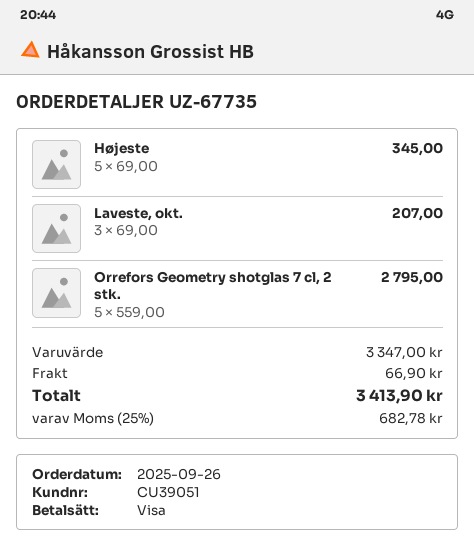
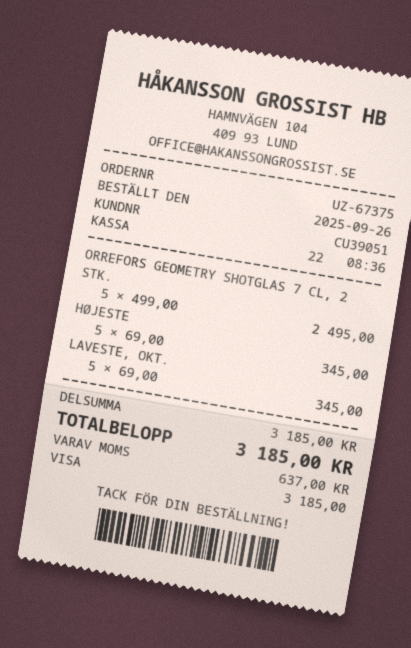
order number: UZ-67735 -> UZ-67375
Laveste, okt.: 3 x 69.00 = 207.00 -> 5 x 69.00 = 345.00
Orrefors Geometry shotglas 7 cl, 2 stk.: 5 x 559.00 = 2795.00 -> 5 x 499.00 = 2495.00
subtotal: 3347.00 -> 3185.00
shipping: 66.90 -> none
tax: 682.78 -> 637.00
total: 3413.90 -> 3185.00

